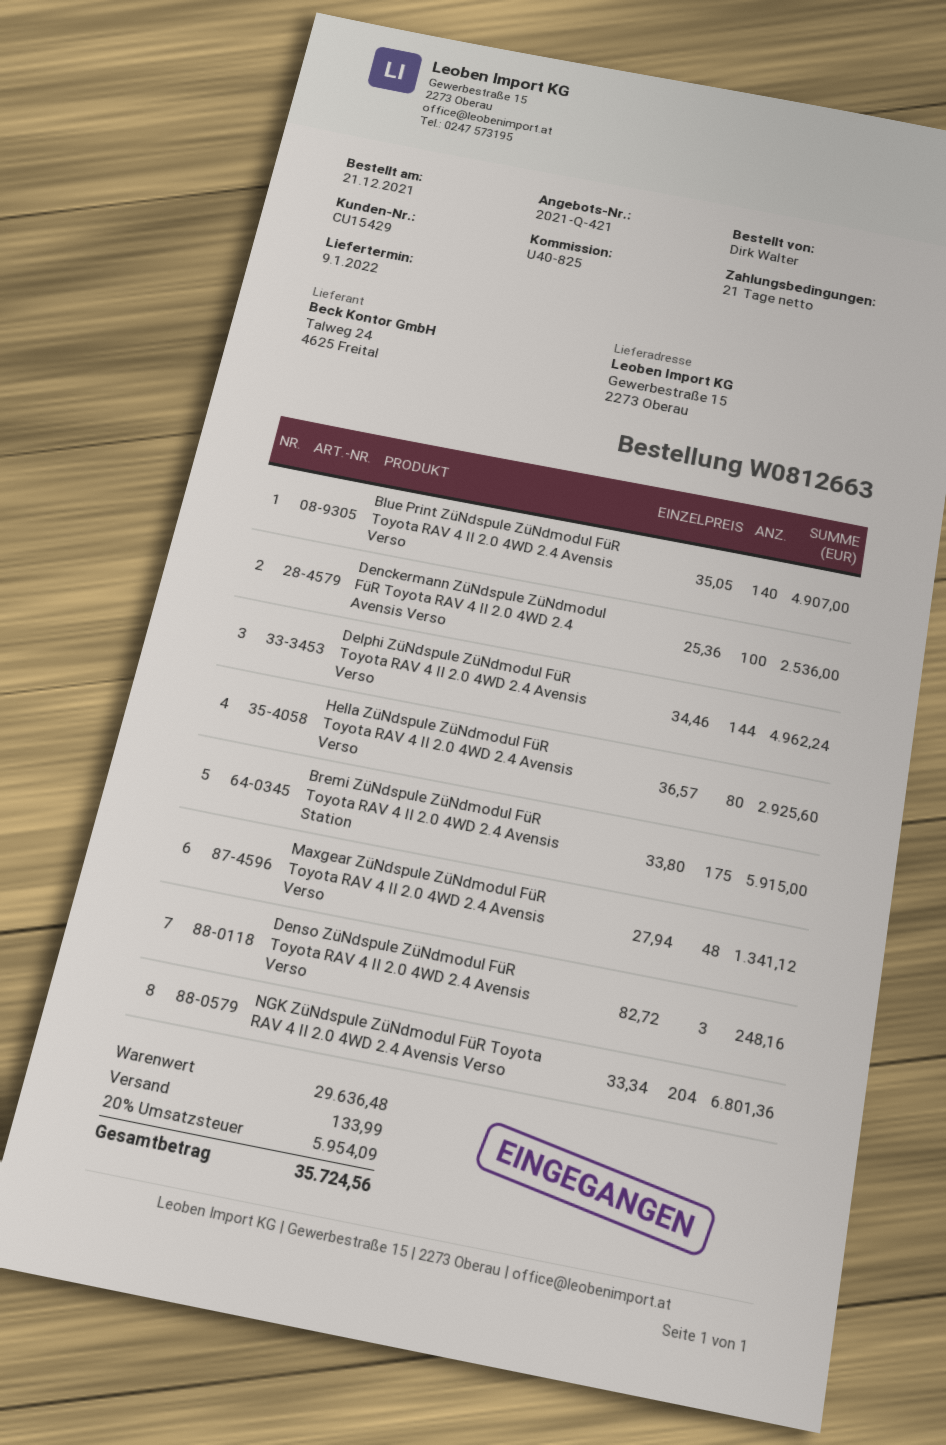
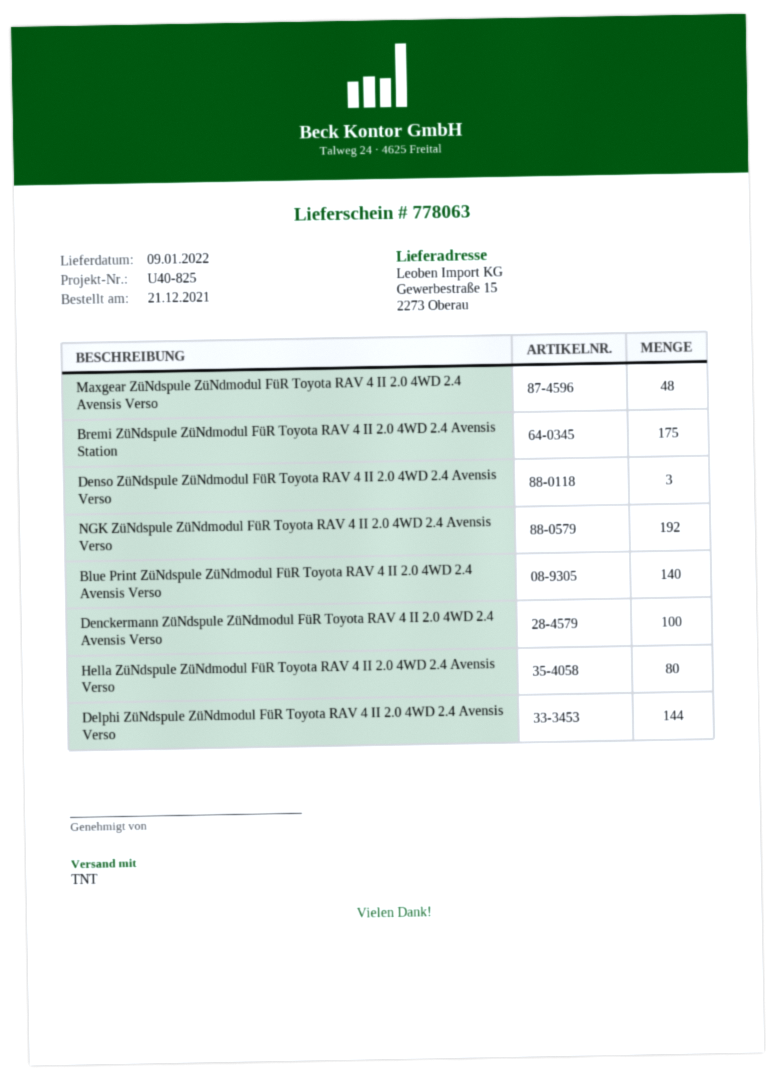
NGK ZüNdspule ZüNdmodul FüR Toyota RAV 4 II 2.0 4WD 2.4 Avensis Verso: 204 -> 192

